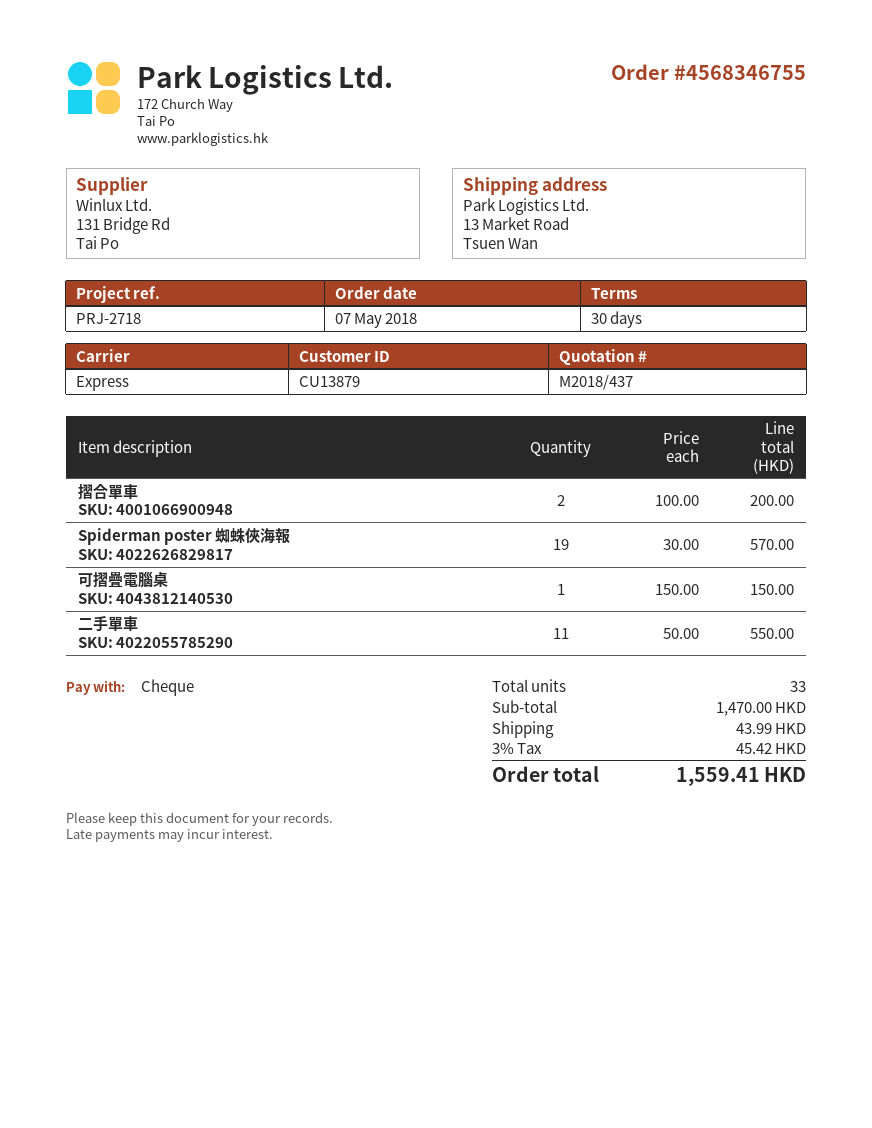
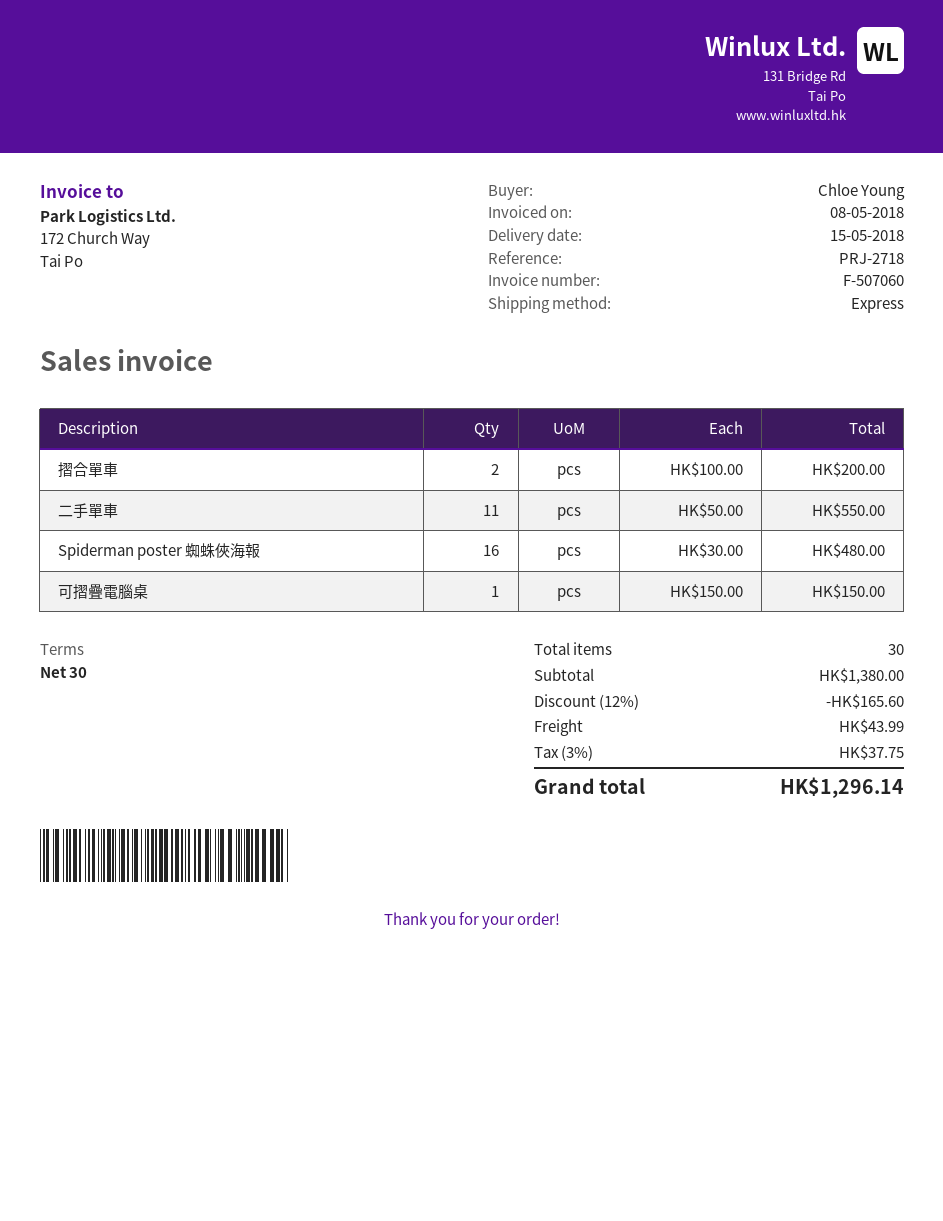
Spiderman poster 蜘蛛俠海報: 19 x 30.00 = 570.00 -> 16 x 30.00 = 480.00
total quantity: 33 -> 30
subtotal: 1470.00 -> 1380.00
discount: none -> 12% = 165.60
tax: 3% = 45.42 -> 3% = 37.75
total: 1559.41 -> 1296.14

